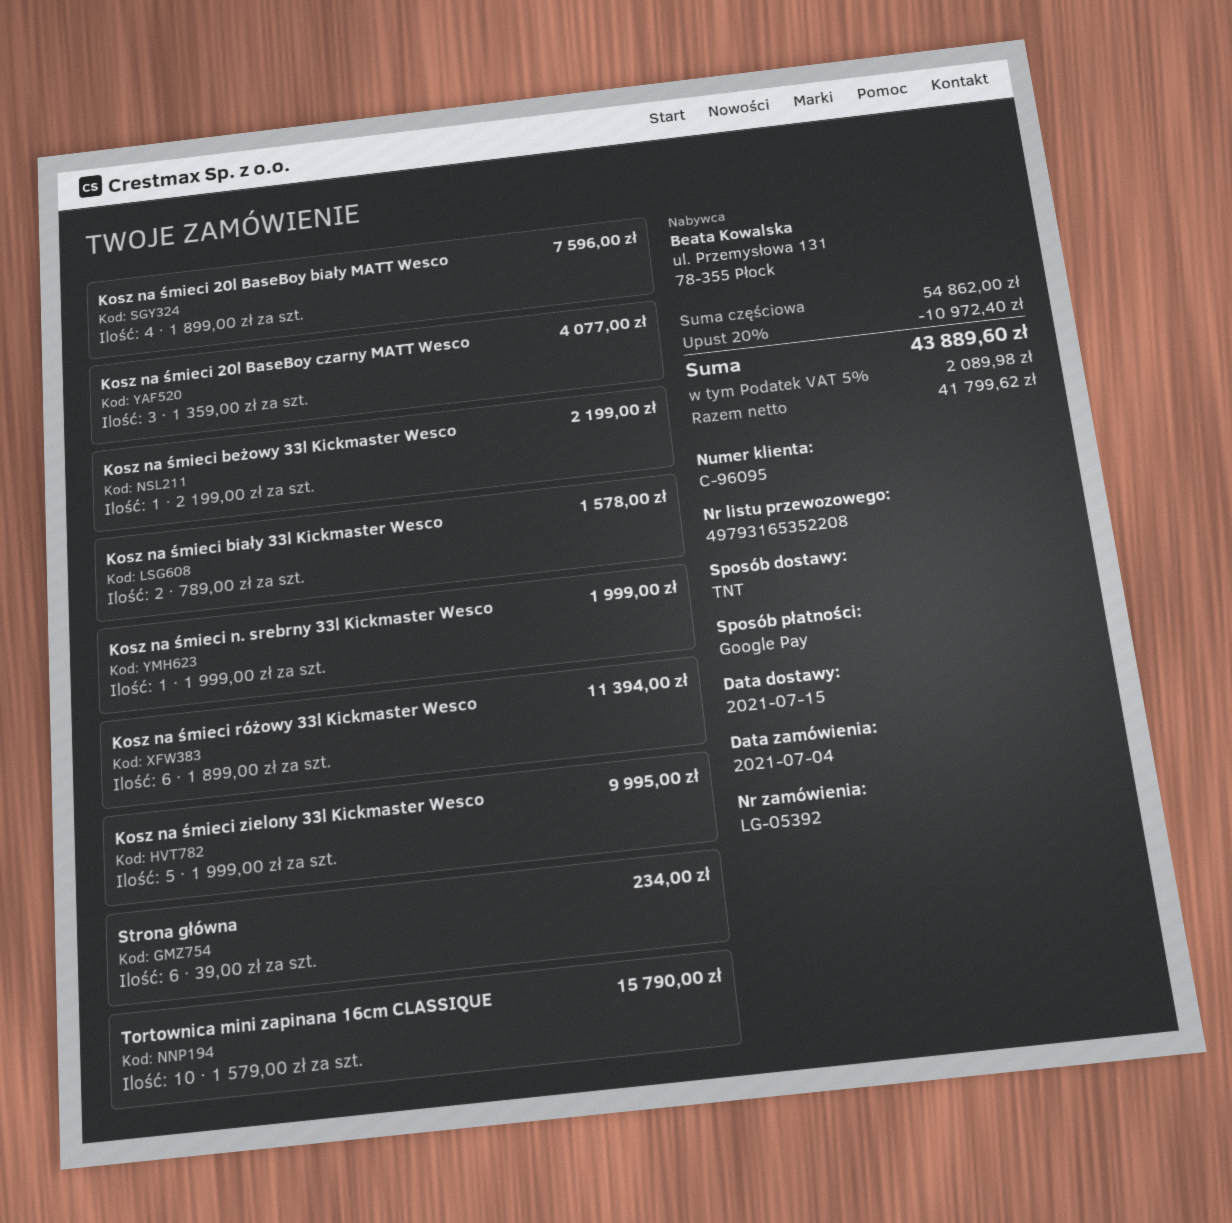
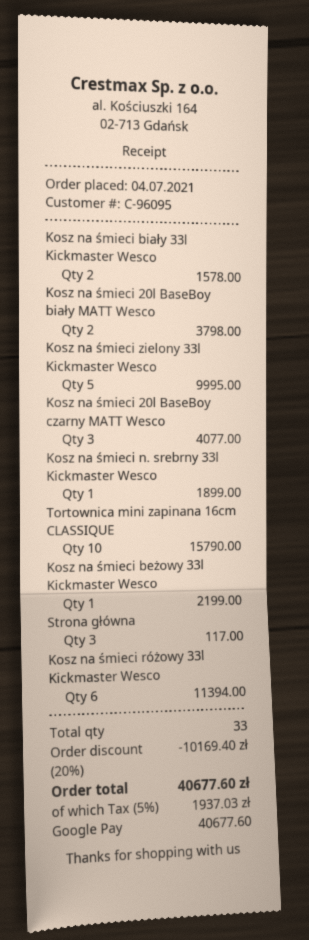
Kosz na śmieci 20l BaseBoy biały MATT Wesco: 4 for 7596.00 -> 2 for 3798.00
Kosz na śmieci n. srebrny 33l Kickmaster Wesco: 1 for 1999.00 -> 1 for 1899.00
Strona główna: 6 for 234.00 -> 3 for 117.00
discount: 20% = 10972.40 -> 20% = 10169.40
tax: 5% = 2089.98 -> 5% = 1937.03
total: 43889.60 -> 40677.60

